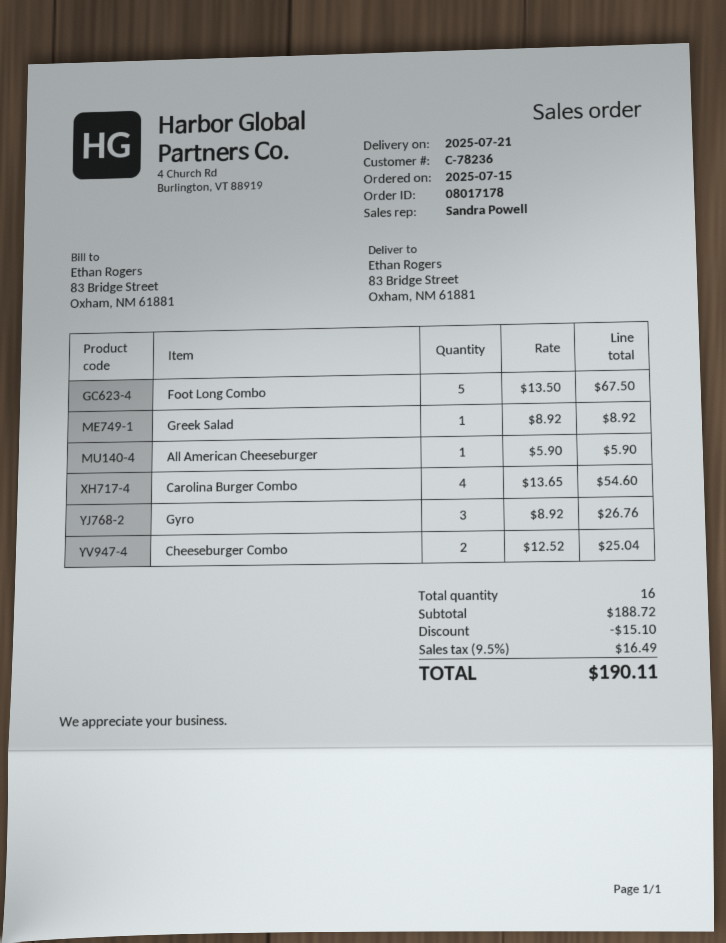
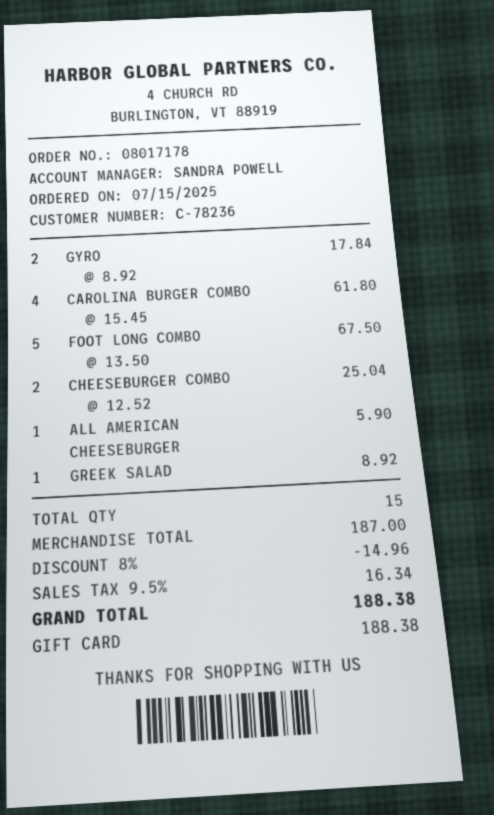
Carolina Burger Combo: 4 x 13.65 = 54.60 -> 4 x 15.45 = 61.80
Gyro: 3 x 8.92 = 26.76 -> 2 x 8.92 = 17.84
total quantity: 16 -> 15
subtotal: 188.72 -> 187.00
discount: 15.10 -> 14.96
tax: 9.5% = 16.49 -> 9.5% = 16.34
total: 190.11 -> 188.38

